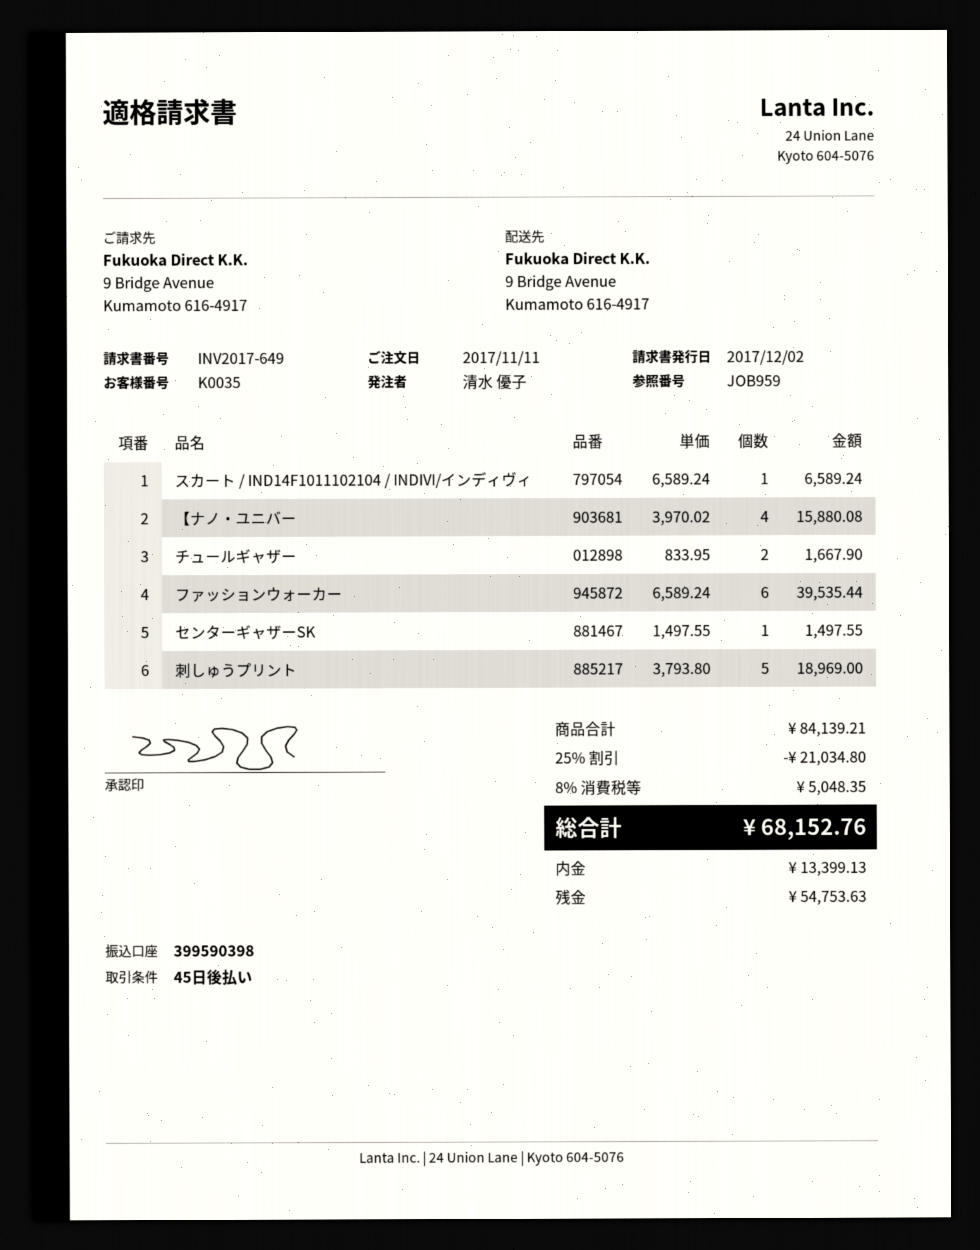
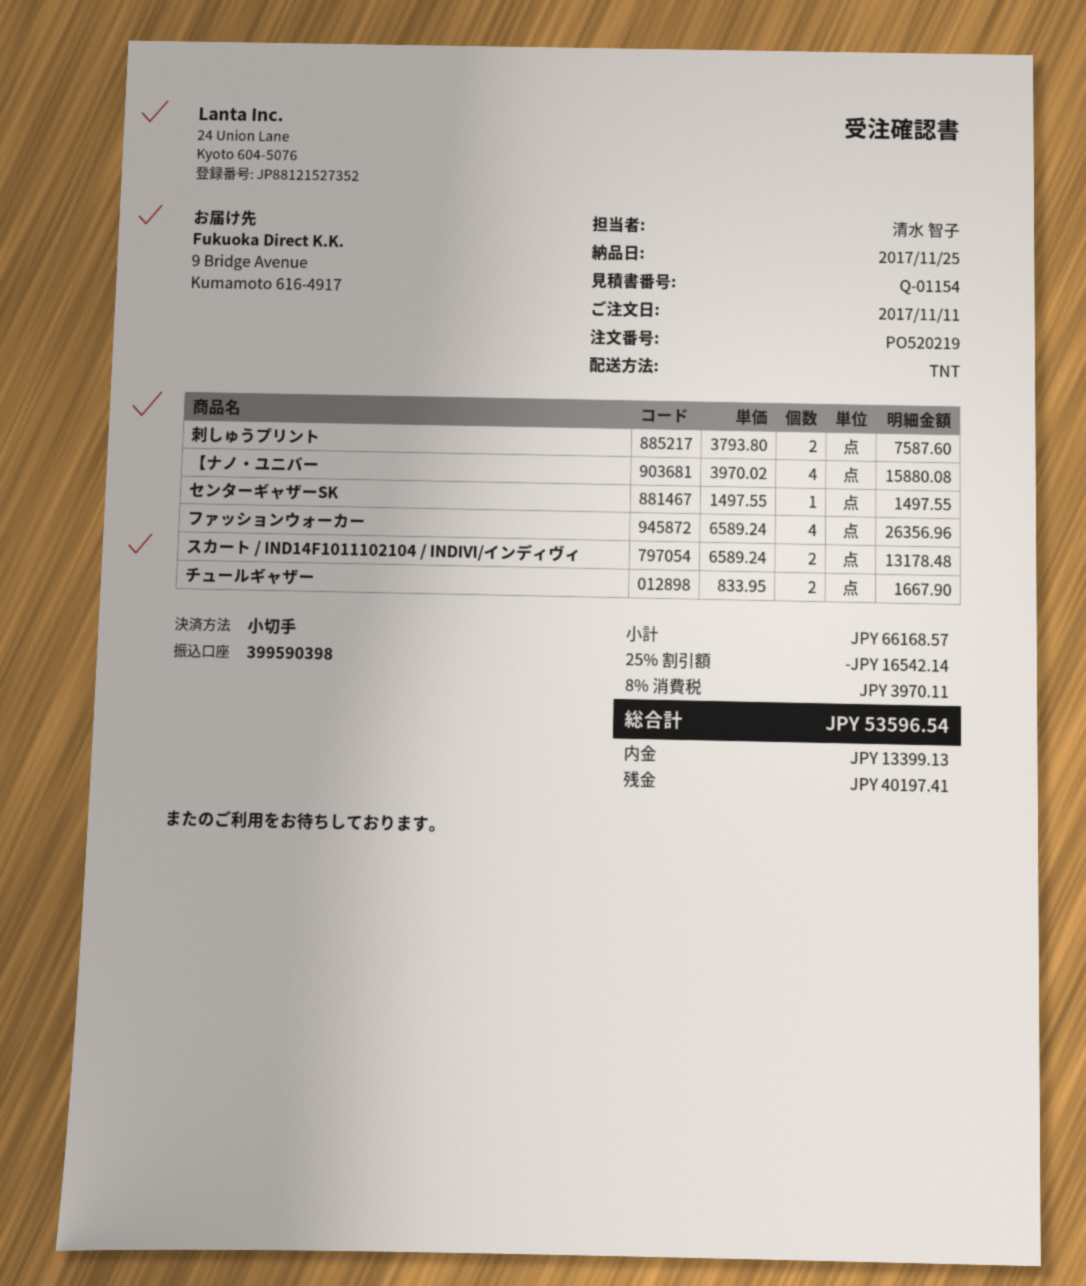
スカート / IND14F1011102104 / INDIVI/インディヴィ: 1 x 6589.24 = 6589.24 -> 2 x 6589.24 = 13178.48
ファッションウォーカー: 6 x 6589.24 = 39535.44 -> 4 x 6589.24 = 26356.96
刺しゅうプリント: 5 x 3793.80 = 18969.00 -> 2 x 3793.80 = 7587.60
subtotal: 84139.21 -> 66168.57
discount: 25% = 21034.80 -> 25% = 16542.14
tax: 8% = 5048.35 -> 8% = 3970.11
total: 68152.76 -> 53596.54
balance: 54753.63 -> 40197.41

